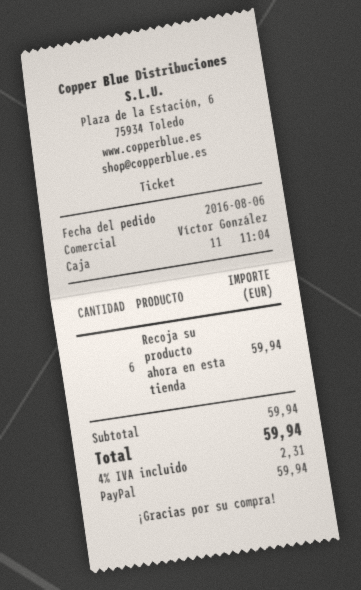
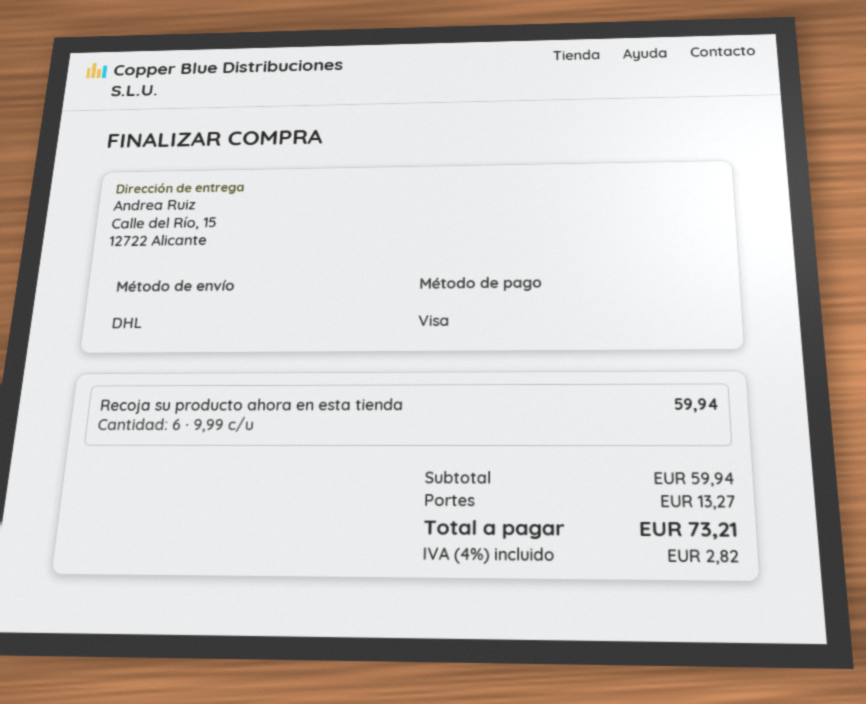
payment method: PayPal -> Visa
shipping: none -> 13.27
tax: 4% = 2.31 -> 4% = 2.82
total: 59.94 -> 73.21

